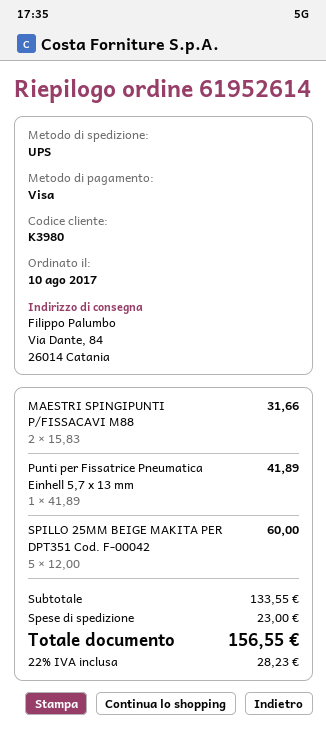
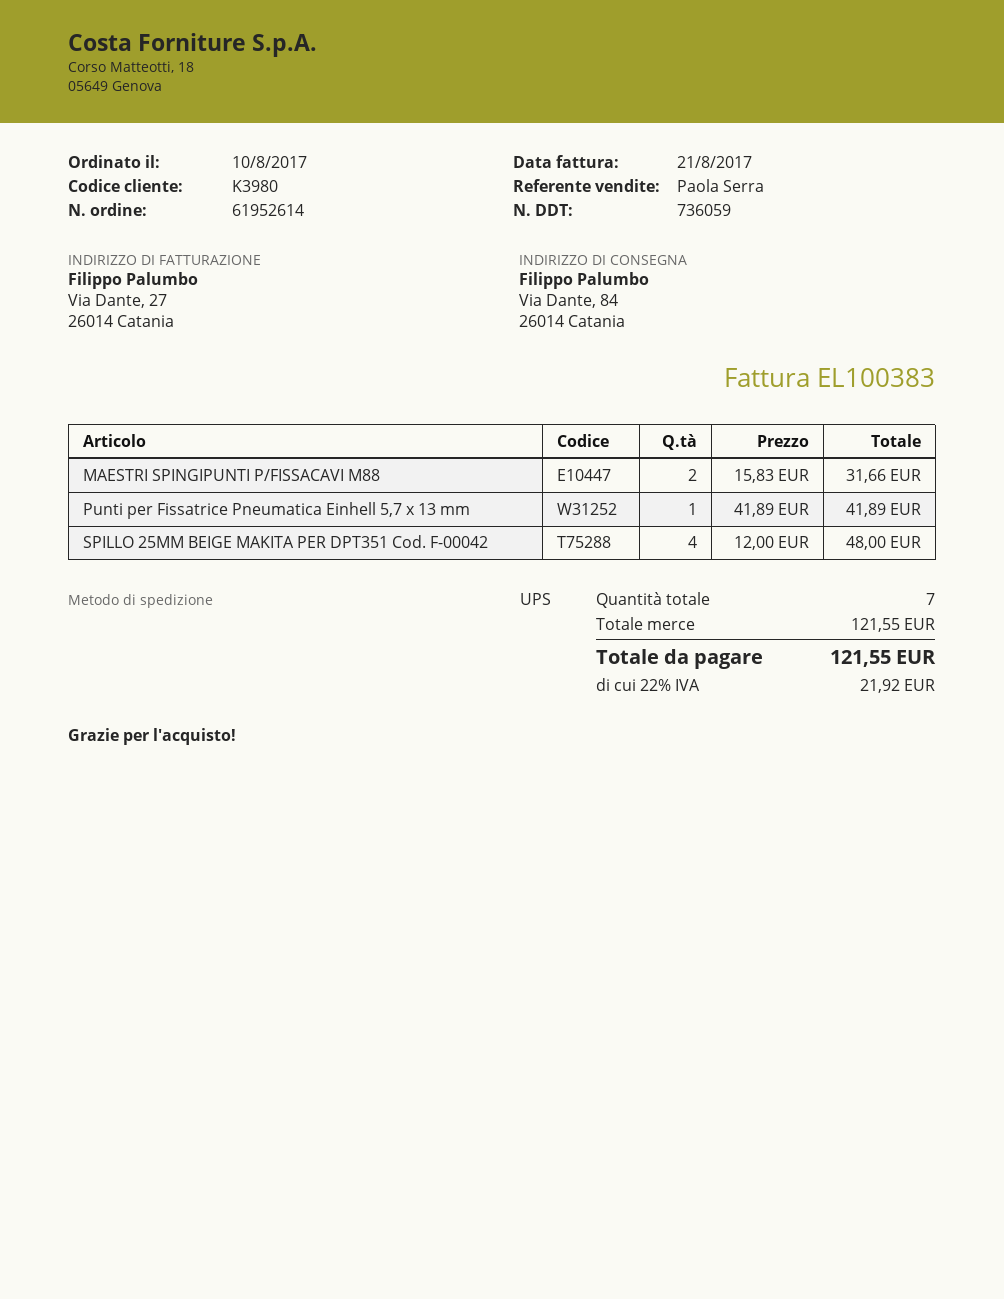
SPILLO 25MM BEIGE MAKITA PER DPT351 Cod. F-00042: 5 x 12.00 = 60.00 -> 4 x 12.00 = 48.00
subtotal: 133.55 -> 121.55
shipping: 23.00 -> none
tax: 22% = 28.23 -> 22% = 21.92
total: 156.55 -> 121.55

